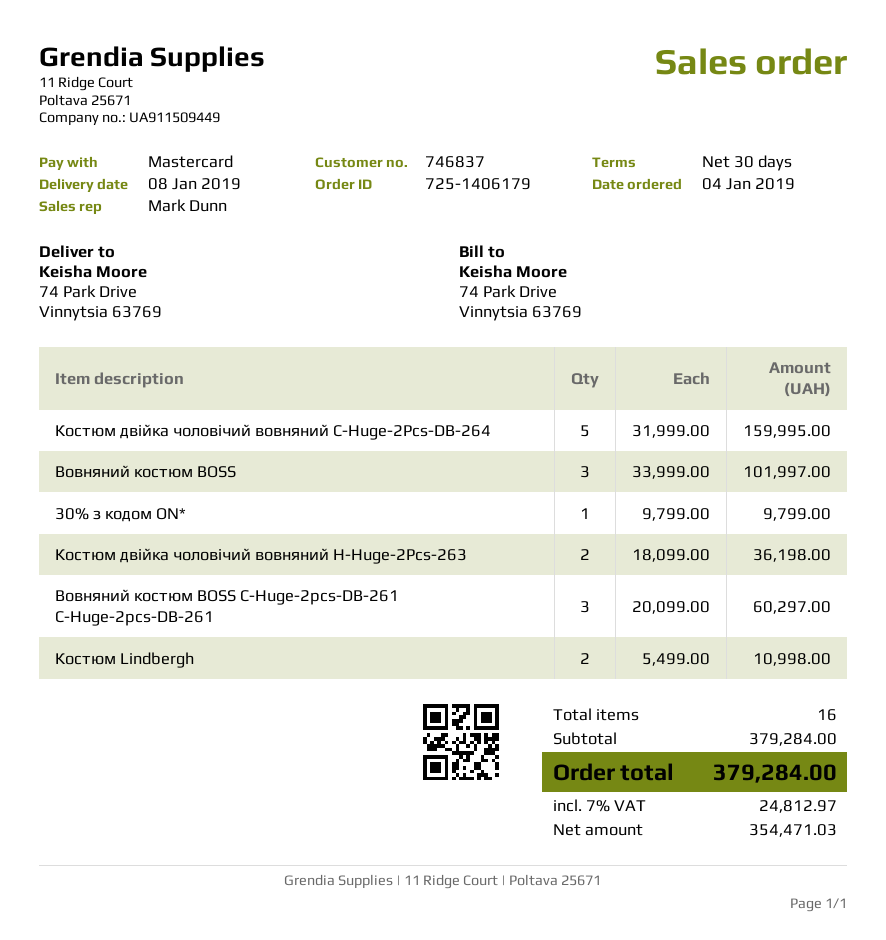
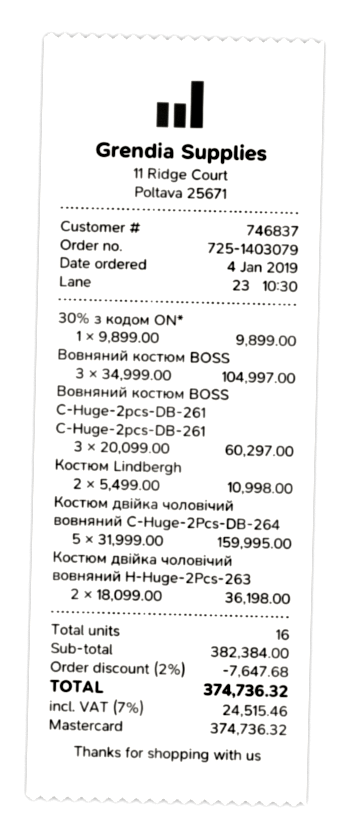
order number: 725-1406179 -> 725-1403079
Вовняний костюм BOSS: 3 x 33999.00 = 101997.00 -> 3 x 34999.00 = 104997.00
30% з кодом ON*: 1 x 9799.00 = 9799.00 -> 1 x 9899.00 = 9899.00
subtotal: 379284.00 -> 382384.00
discount: none -> 2% = 7647.68
tax: 7% = 24812.97 -> 7% = 24515.46
total: 379284.00 -> 374736.32

